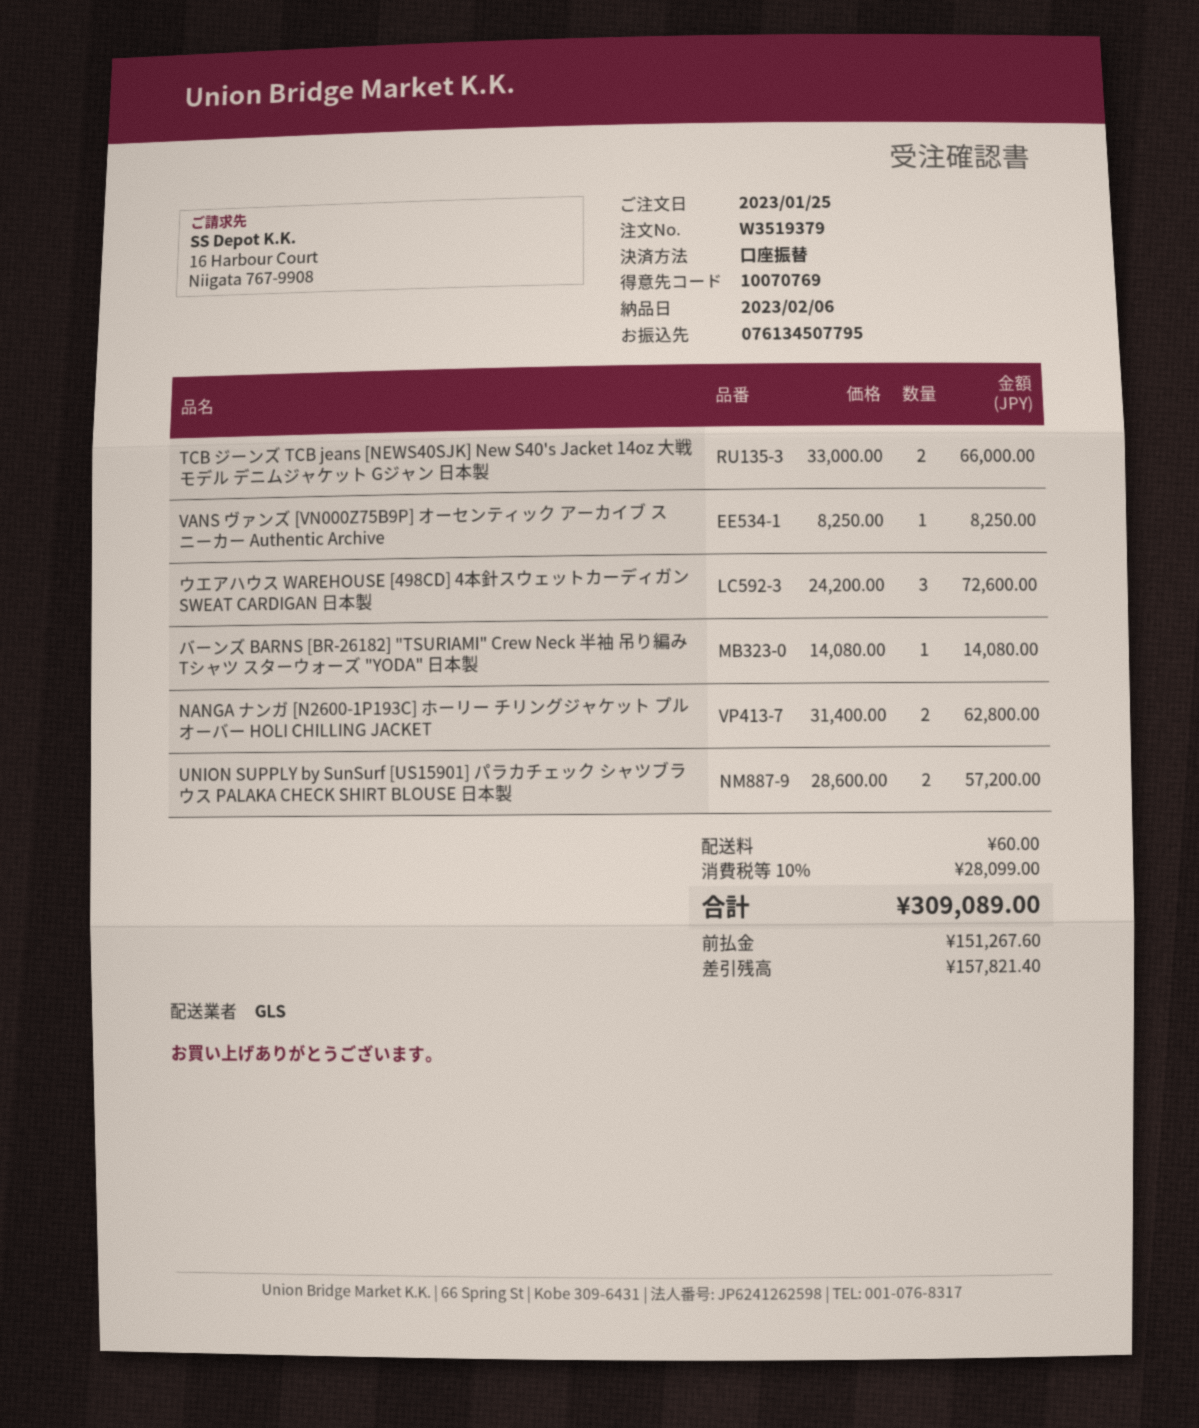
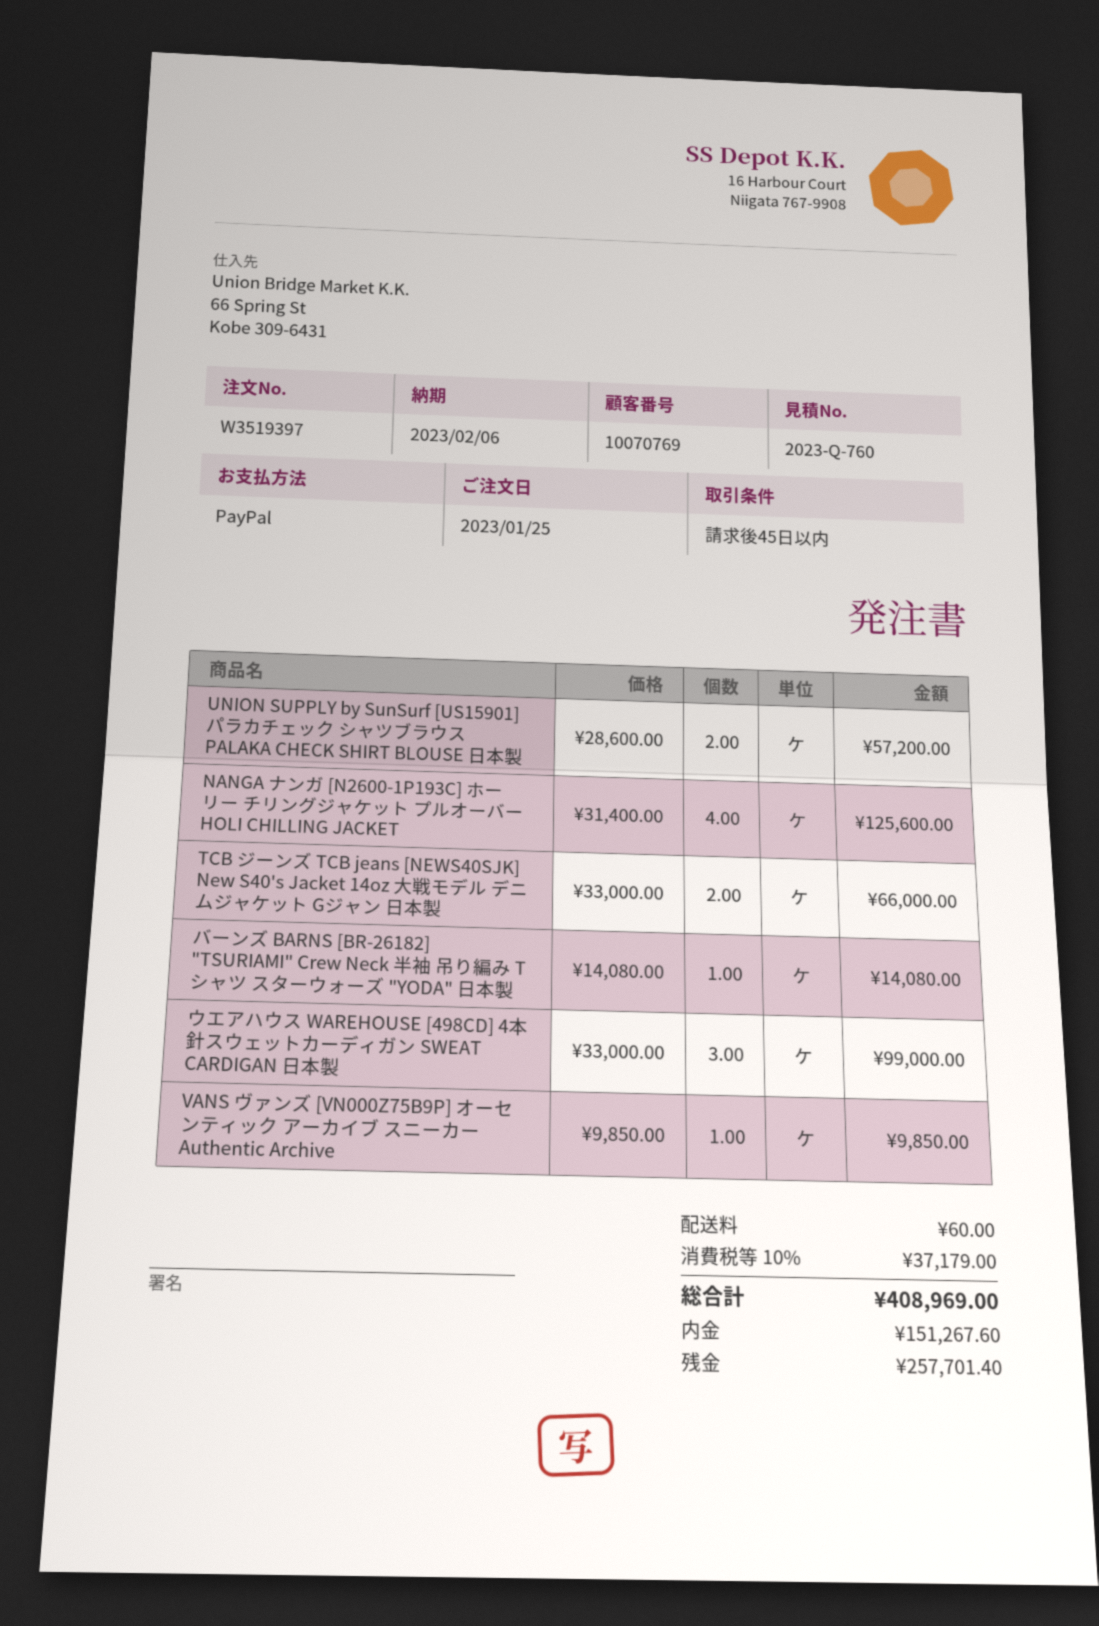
order number: W3519379 -> W3519397
payment method: direct debit -> PayPal
VANS ヴァンズ [VN000Z75B9P] オーセンティック アーカイブ スニーカー Authentic Archive: 1 x 8250.00 = 8250.00 -> 1 x 9850.00 = 9850.00
ウエアハウス WAREHOUSE [498CD] 4本針スウェットカーディガン SWEAT CARDIGAN 日本製: 3 x 24200.00 = 72600.00 -> 3 x 33000.00 = 99000.00
NANGA ナンガ [N2600-1P193C] ホーリー チリングジャケット プルオーバー HOLI CHILLING JACKET: 2 x 31400.00 = 62800.00 -> 4 x 31400.00 = 125600.00
tax: 10% = 28099.00 -> 10% = 37179.00
total: 309089.00 -> 408969.00
balance: 157821.40 -> 257701.40

